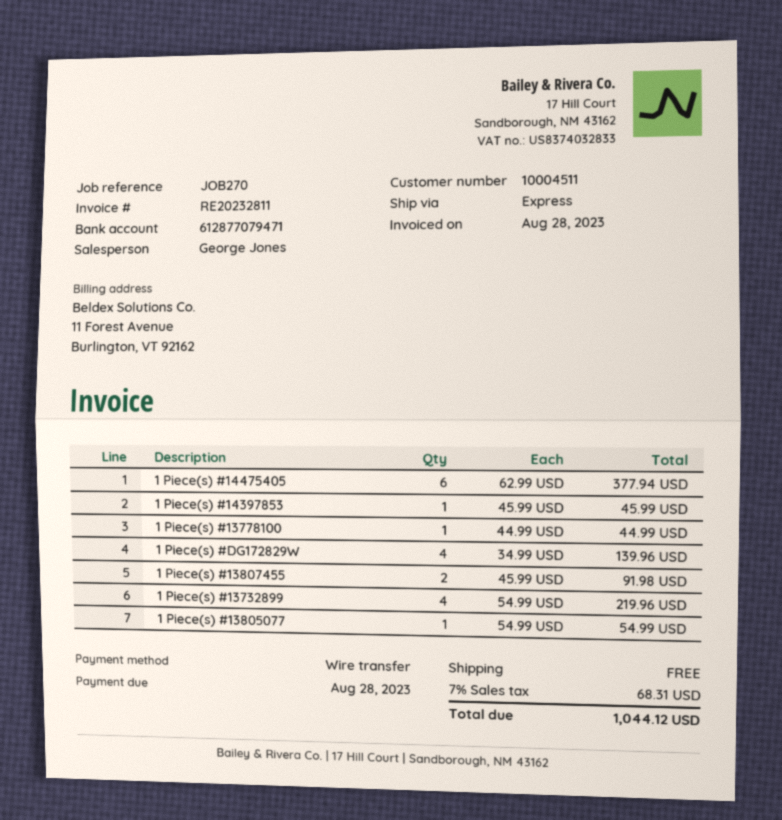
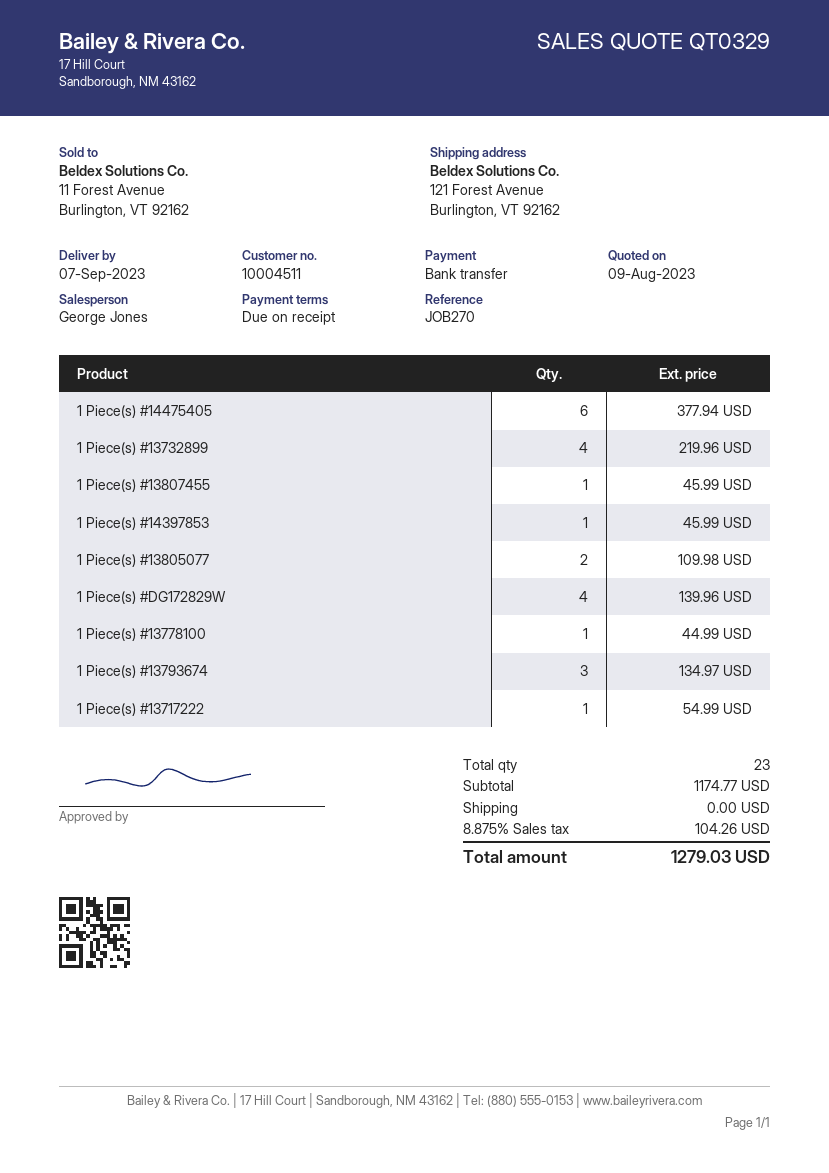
1 Piece(s) #13807455: 2 for 91.98 -> 1 for 45.99
1 Piece(s) #13805077: 1 for 54.99 -> 2 for 109.98
1 Piece(s) #13793674: none -> 3 for 134.97
1 Piece(s) #13717222: none -> 1 for 54.99
tax: 7% = 68.31 -> 8.875% = 104.26
total: 1044.12 -> 1279.03

